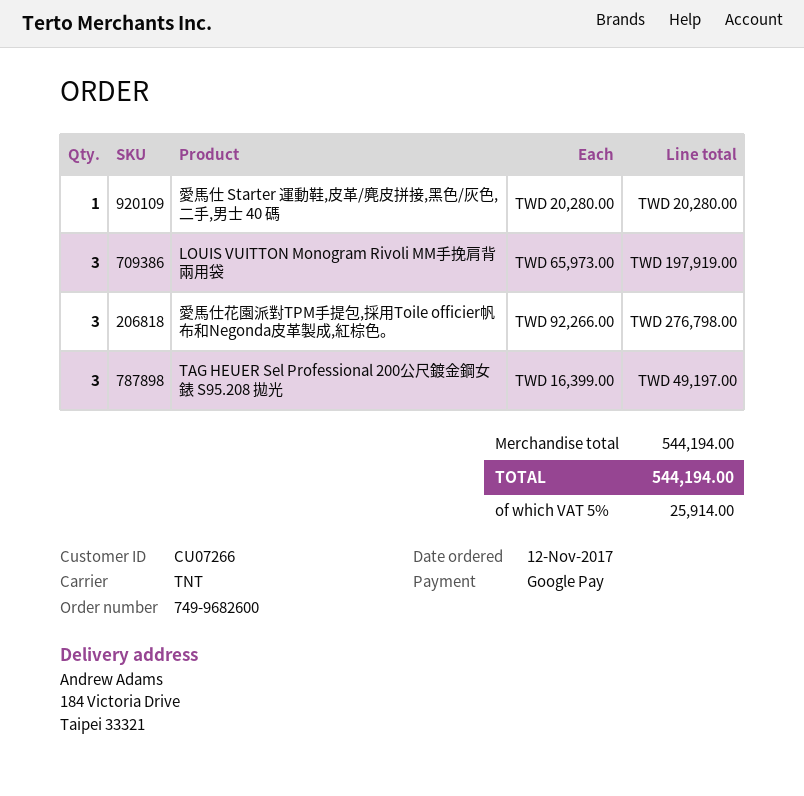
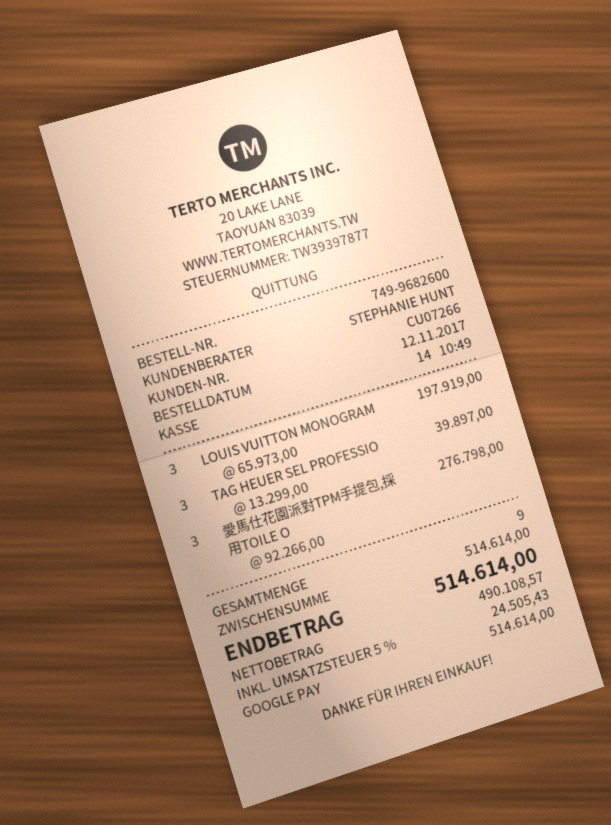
愛馬仕 Starter 運動鞋,皮革/麂皮拼接,黑色/灰色,二手,男士 40 碼: 1 x 20280.00 = 20280.00 -> none
TAG HEUER Sel Professional 200公尺鍍金鋼女錶 S95.208 拋光: 3 x 16399.00 = 49197.00 -> 3 x 13299.00 = 39897.00
subtotal: 544194.00 -> 514614.00
tax: 5% = 25914.00 -> 5% = 24505.43
total: 544194.00 -> 514614.00

